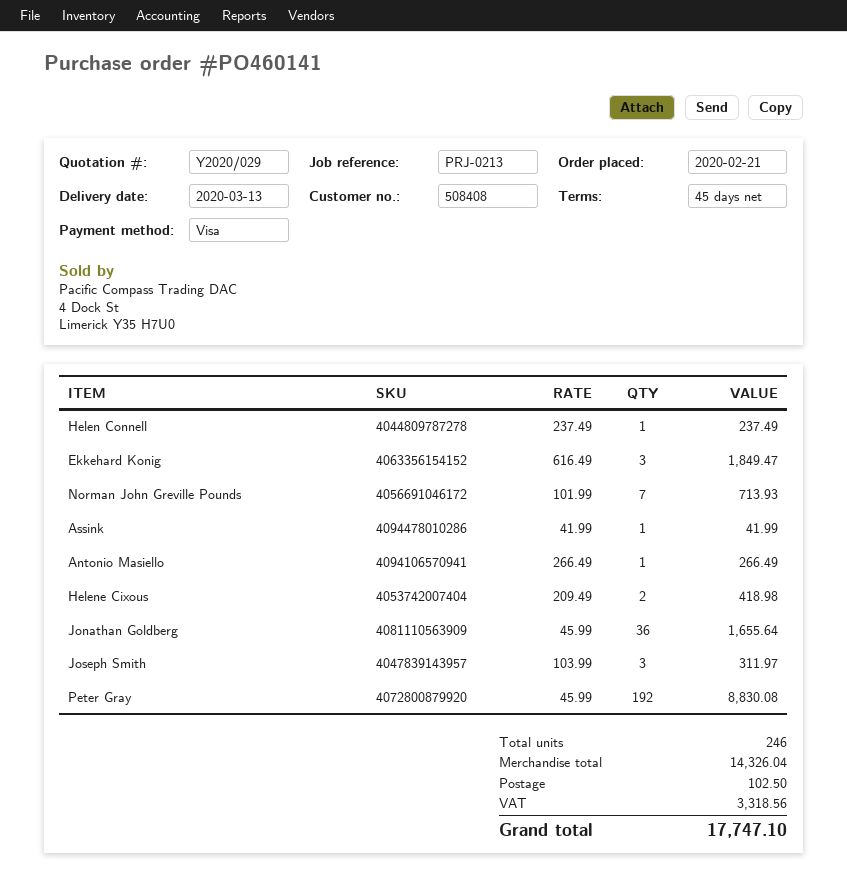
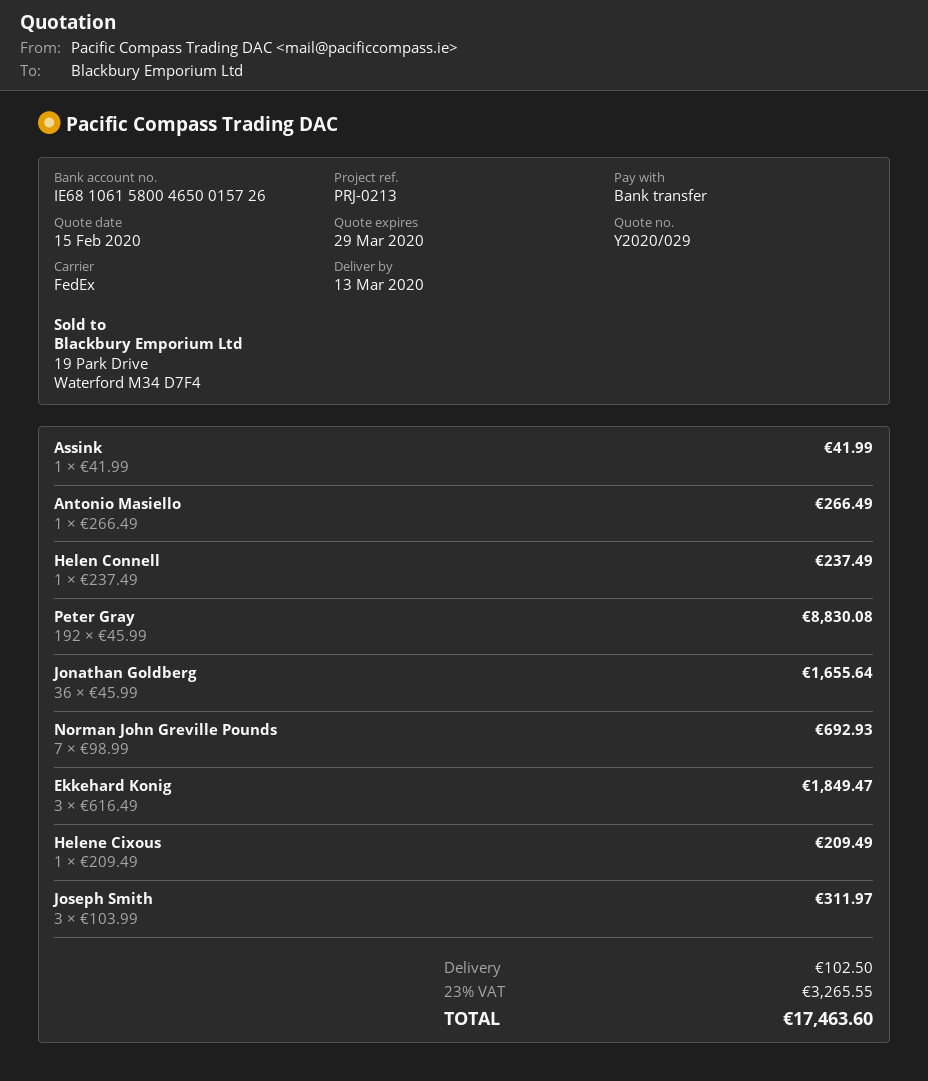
payment method: Visa -> bank transfer
Norman John Greville Pounds: 7 x 101.99 = 713.93 -> 7 x 98.99 = 692.93
Helene Cixous: 2 x 209.49 = 418.98 -> 1 x 209.49 = 209.49
tax: 3318.56 -> 3265.55
total: 17747.10 -> 17463.60

